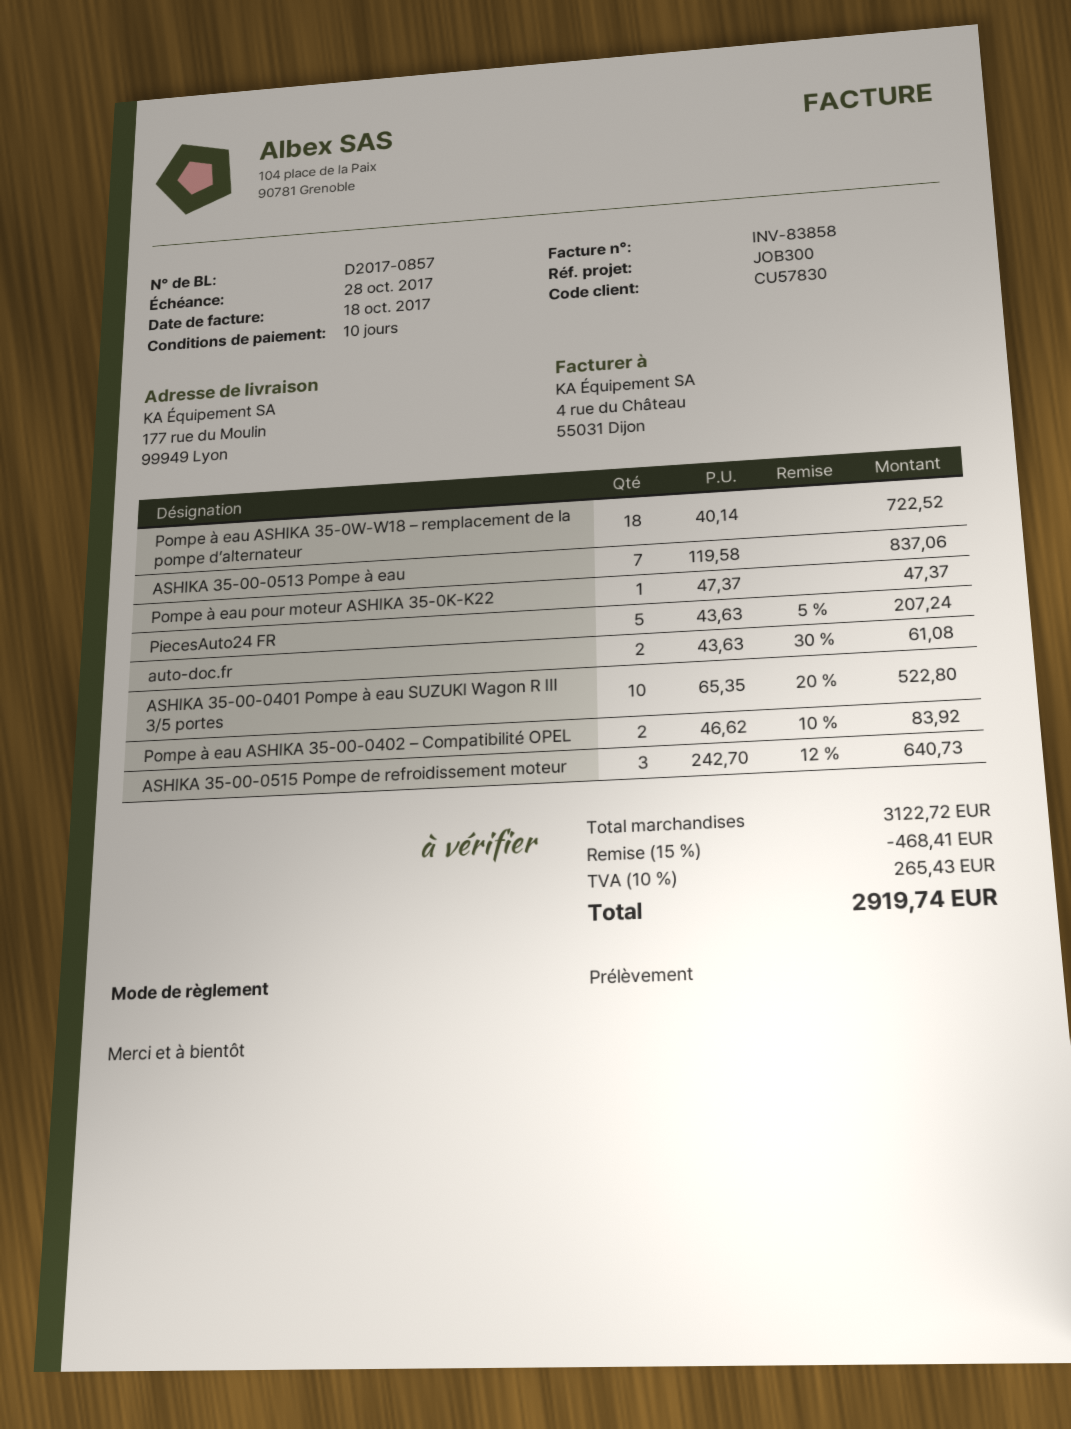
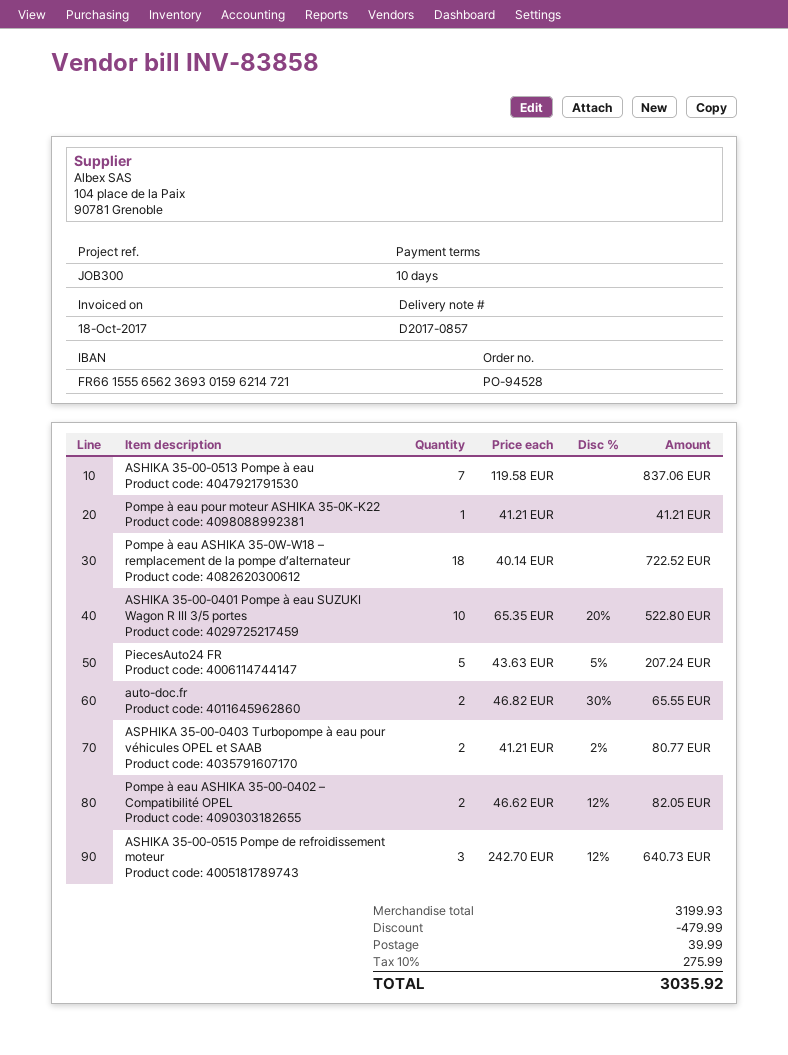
Pompe à eau pour moteur ASHIKA 35-0K-K22: 1 x 47.37 = 47.37 -> 1 x 41.21 = 41.21
auto-doc.fr: 2 x 43.63 - 30% = 61.08 -> 2 x 46.82 - 30% = 65.55
Pompe à eau ASHIKA 35‑00‑0402 – Compatibilité OPEL: 2 x 46.62 - 10% = 83.92 -> 2 x 46.62 - 12% = 82.05
ASPHIKA 35‑00‑0403 Turbopompe à eau pour véhicules OPEL et SAAB: none -> 2 x 41.21 - 2% = 80.77
subtotal: 3122.72 -> 3199.93
discount: 468.41 -> 479.99
shipping: none -> 39.99
tax: 10% = 265.43 -> 10% = 275.99
total: 2919.74 -> 3035.92

